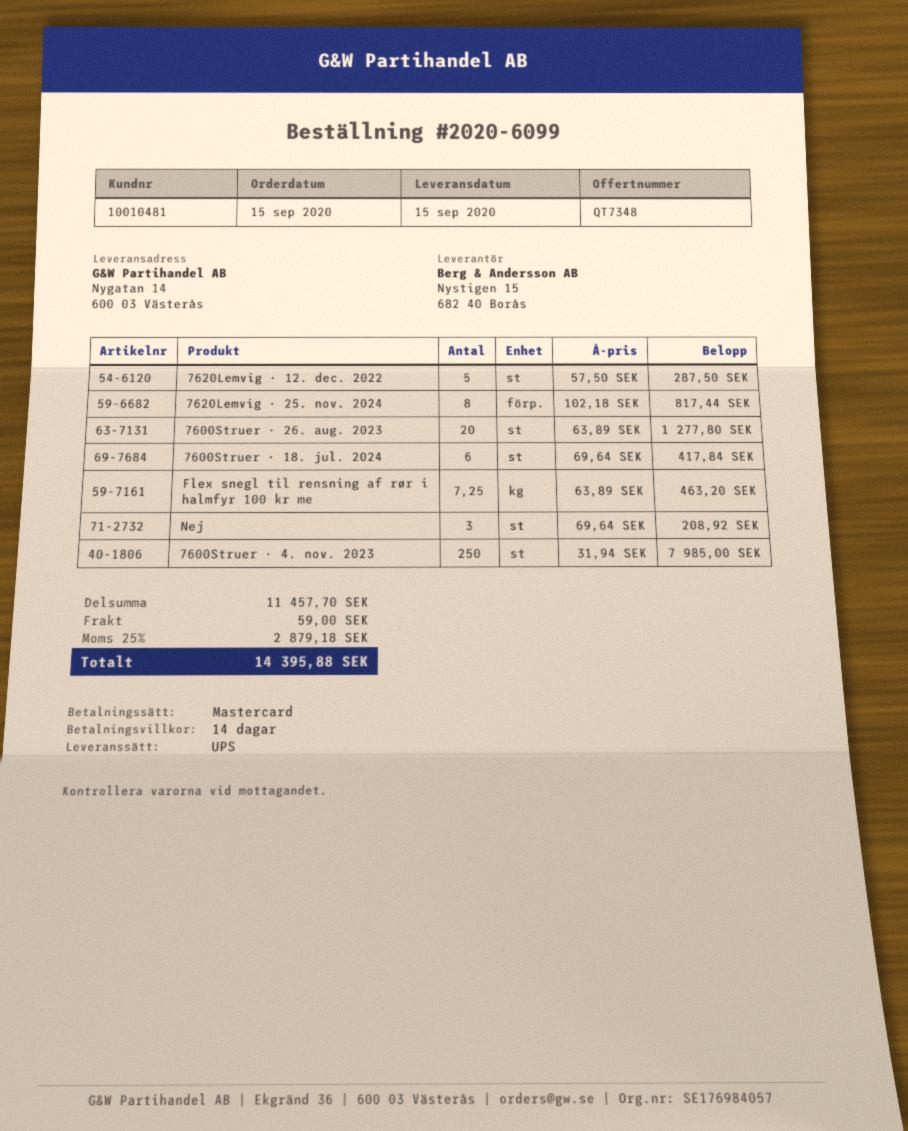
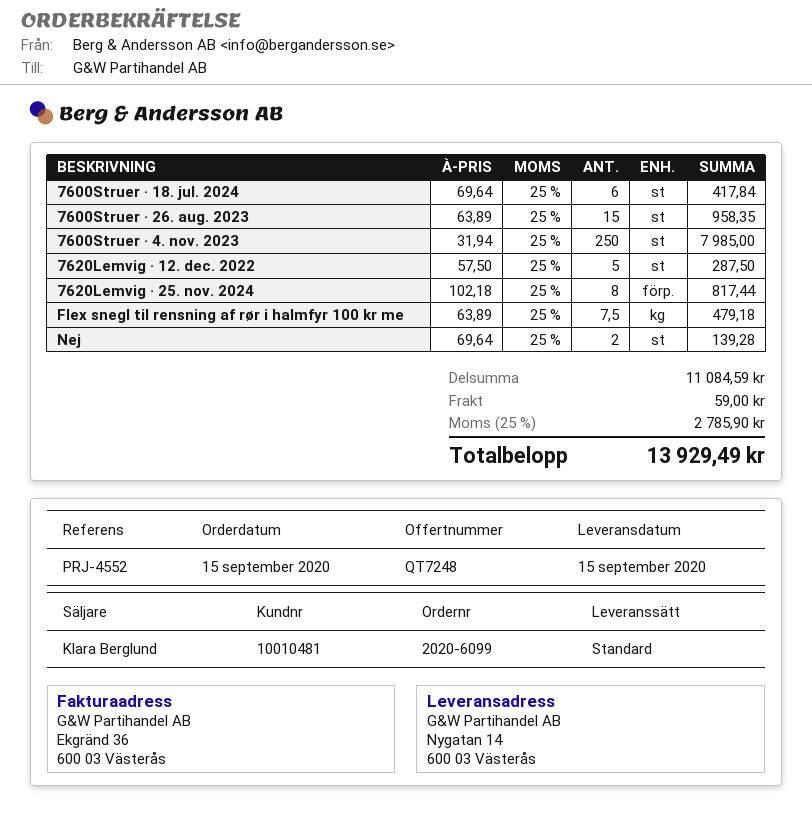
quote number: QT7348 -> QT7248
shipping method: UPS -> standard
7600Struer · 26. aug. 2023: 20 x 63.89 = 1277.80 -> 15 x 63.89 = 958.35
Flex snegl til rensning af rør i halmfyr 100 kr me: 7.25 x 63.89 = 463.20 -> 7.5 x 63.89 = 479.18
Nej: 3 x 69.64 = 208.92 -> 2 x 69.64 = 139.28
subtotal: 11457.70 -> 11084.59
tax: 25% = 2879.18 -> 25% = 2785.90
total: 14395.88 -> 13929.49

